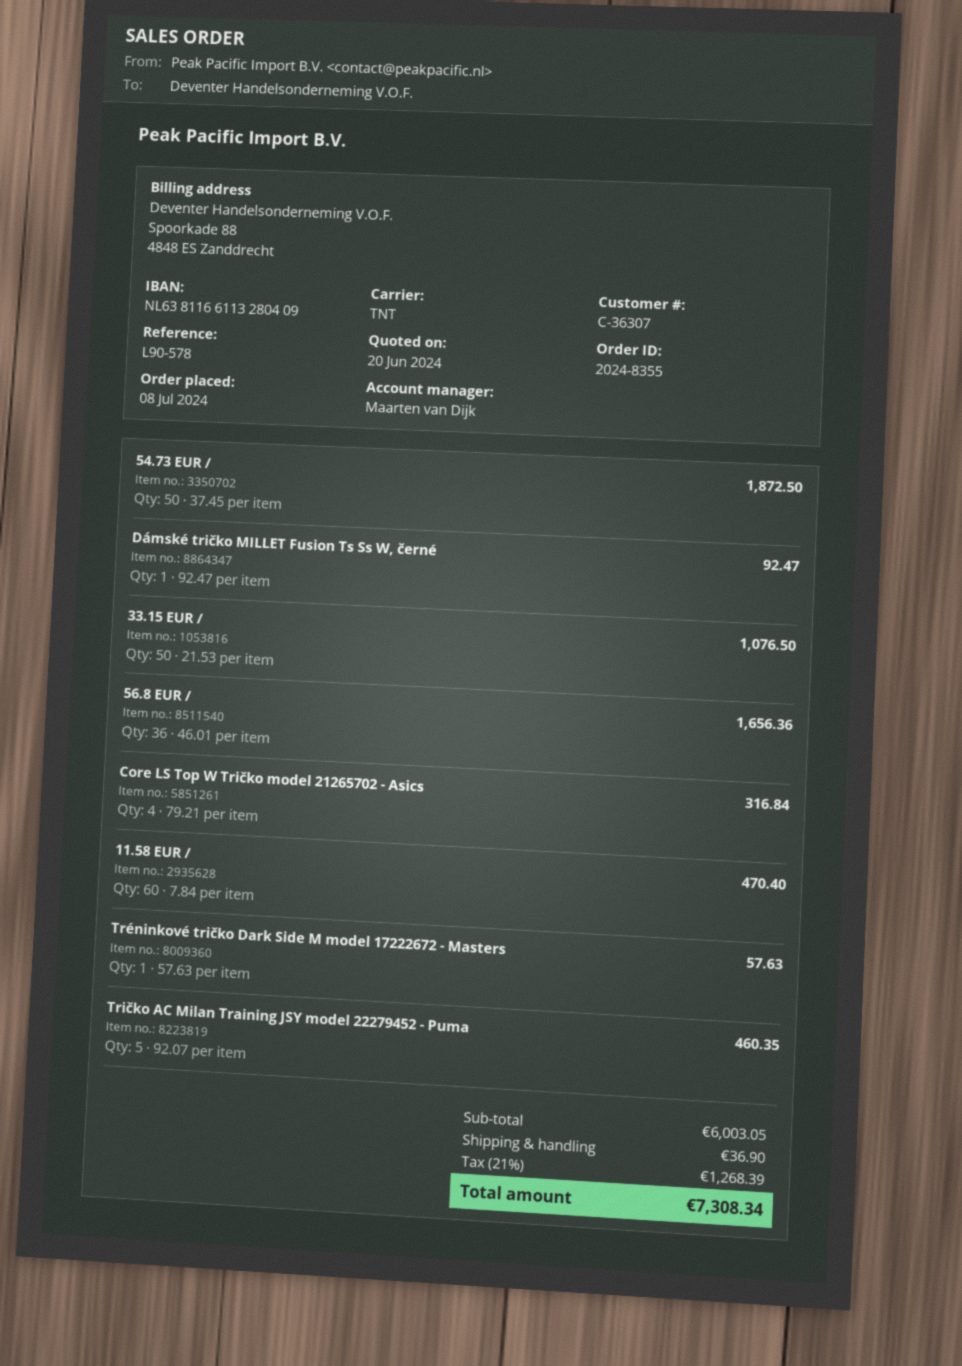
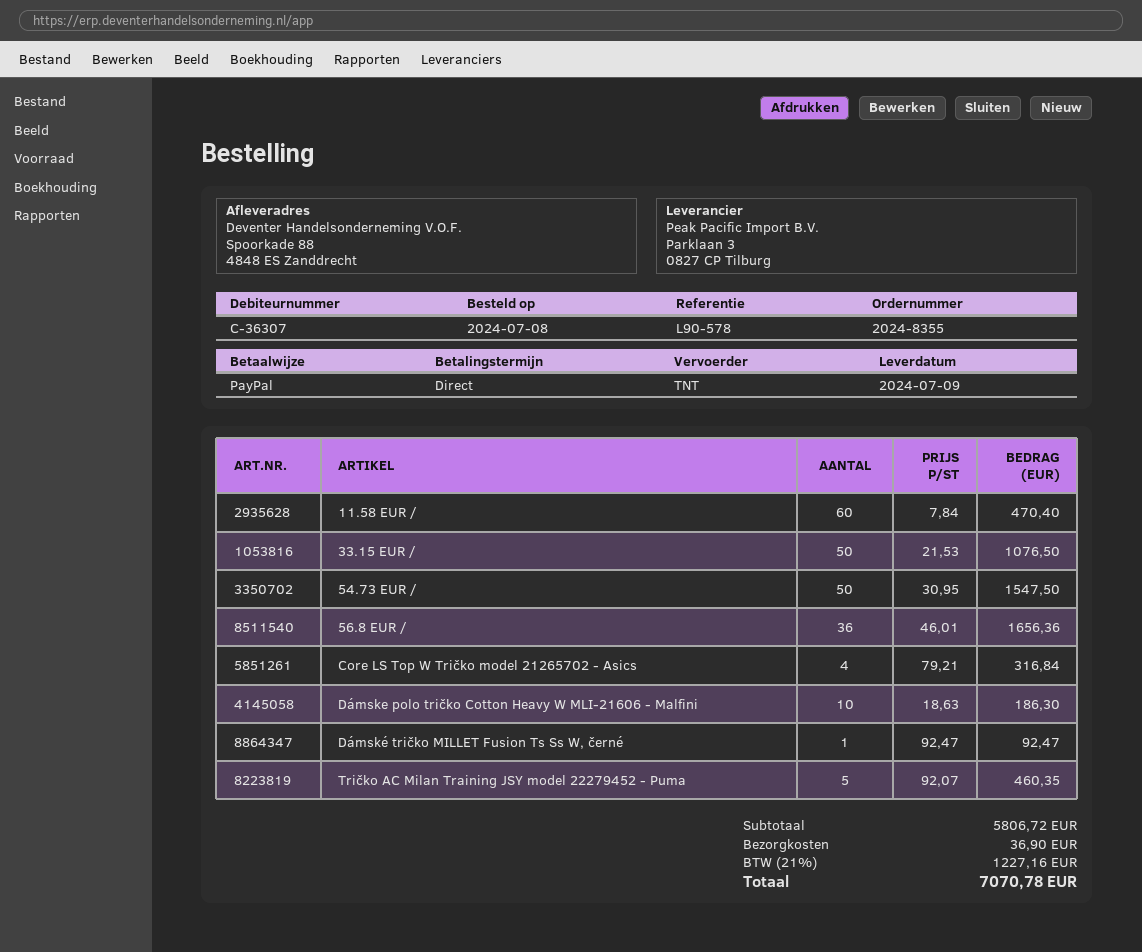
54.73 EUR /: 50 x 37.45 = 1872.50 -> 50 x 30.95 = 1547.50
Tréninkové tričko Dark Side M model 17222672 - Masters: 1 x 57.63 = 57.63 -> none
Dámske polo tričko Cotton Heavy W MLI-21606 - Malfini: none -> 10 x 18.63 = 186.30
subtotal: 6003.05 -> 5806.72
tax: 21% = 1268.39 -> 21% = 1227.16
total: 7308.34 -> 7070.78

